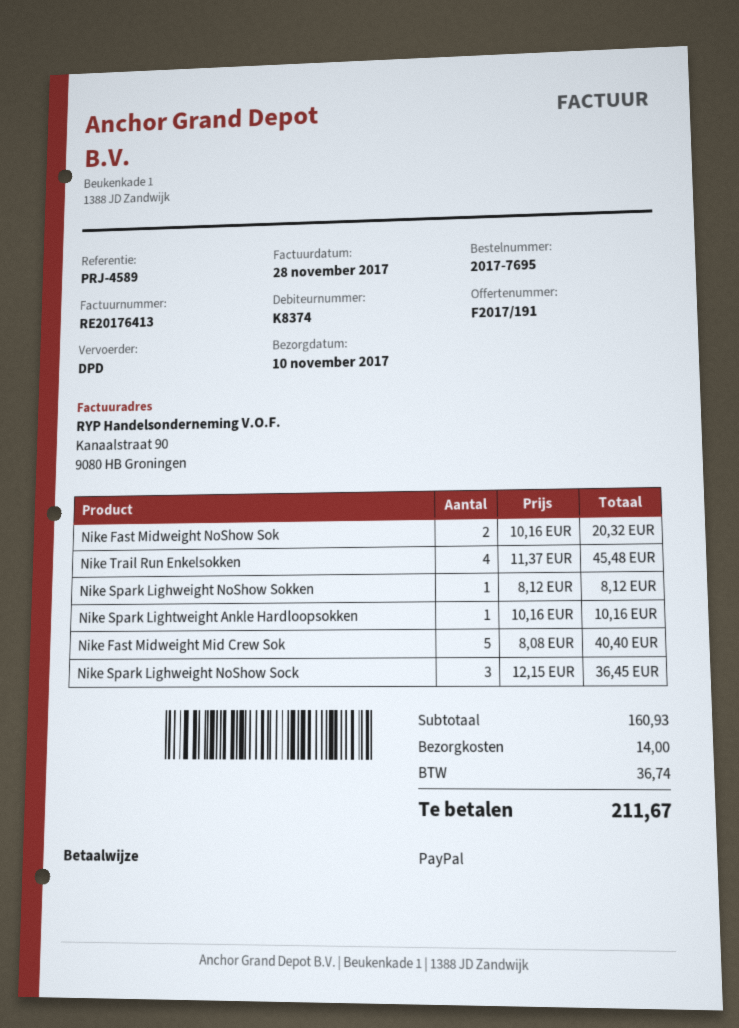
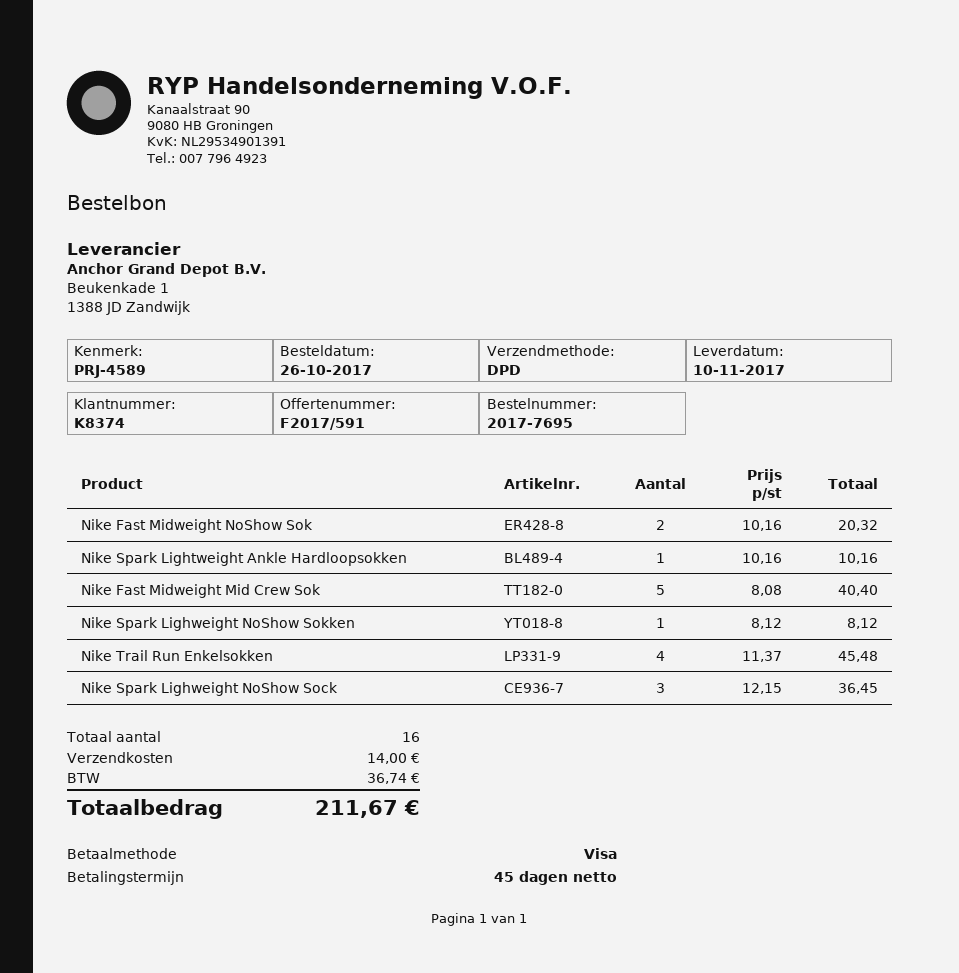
quote number: F2017/191 -> F2017/591
payment method: PayPal -> Visa

